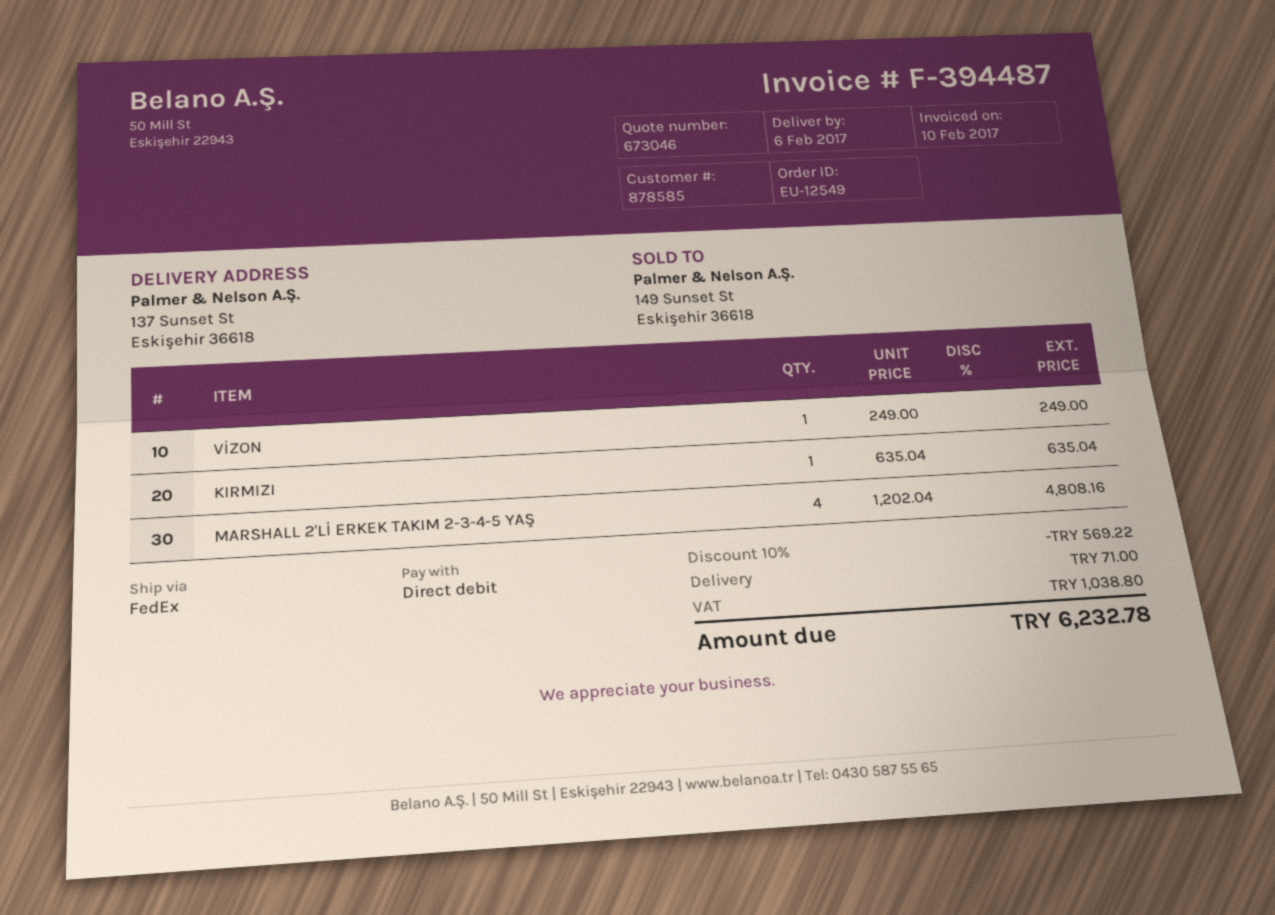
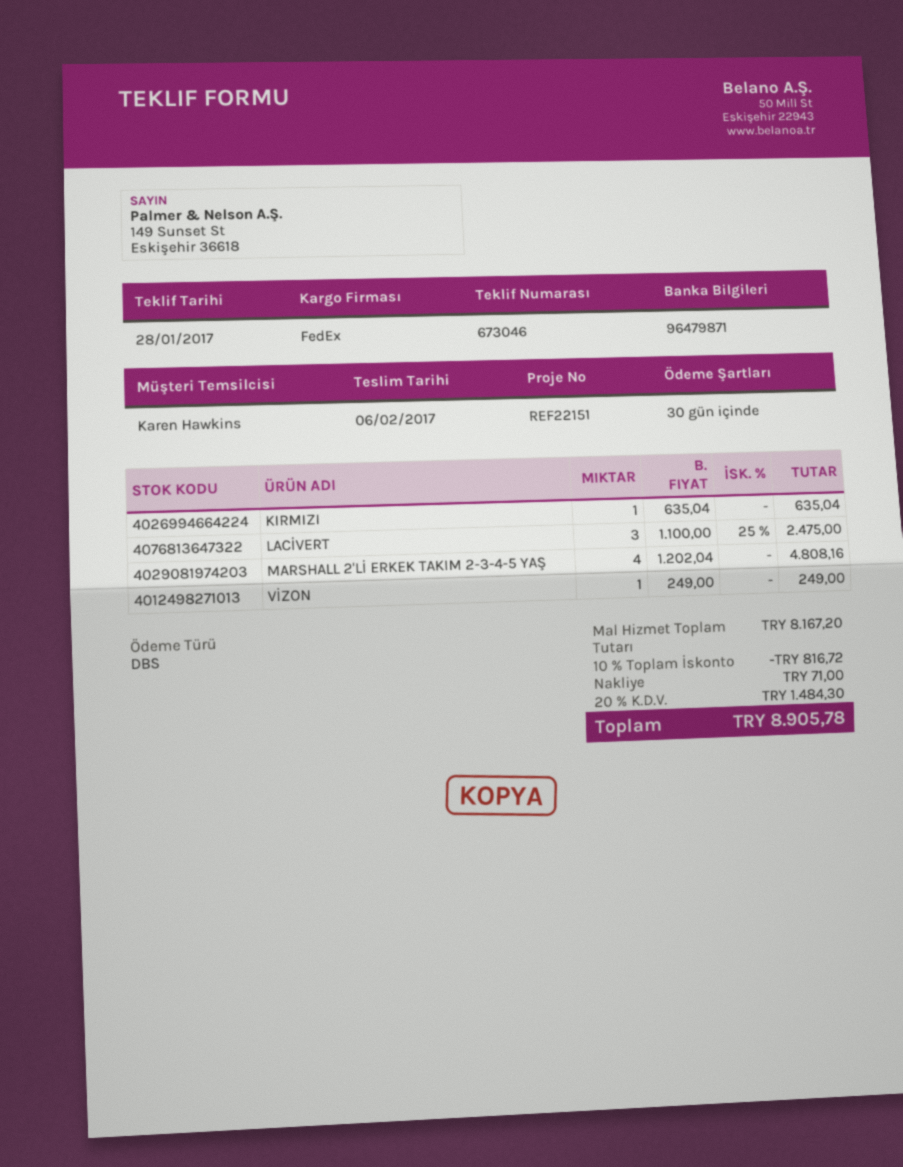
LACİVERT: none -> 3 x 1100.00 - 25% = 2475.00
discount: 10% = 569.22 -> 10% = 816.72
tax: 1038.80 -> 1484.30
total: 6232.78 -> 8905.78

